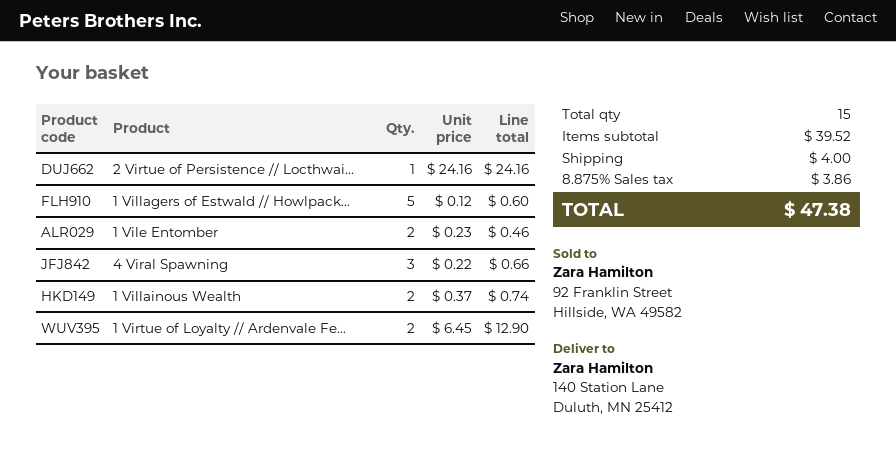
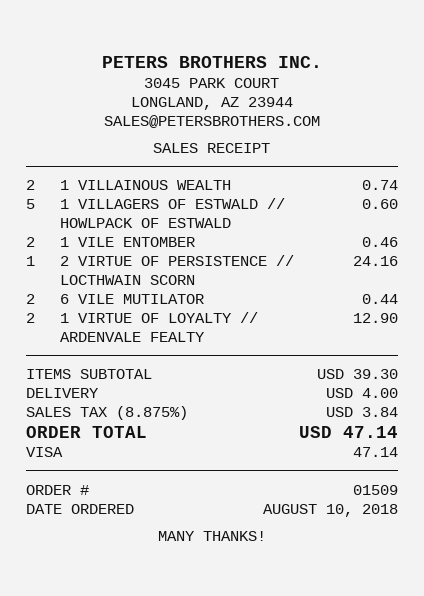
4 Viral Spawning: 3 for 0.66 -> none
6 VILE MUTILATOR: none -> 2 for 0.44
subtotal: 39.52 -> 39.30
tax: 8.875% = 3.86 -> 8.875% = 3.84
total: 47.38 -> 47.14

